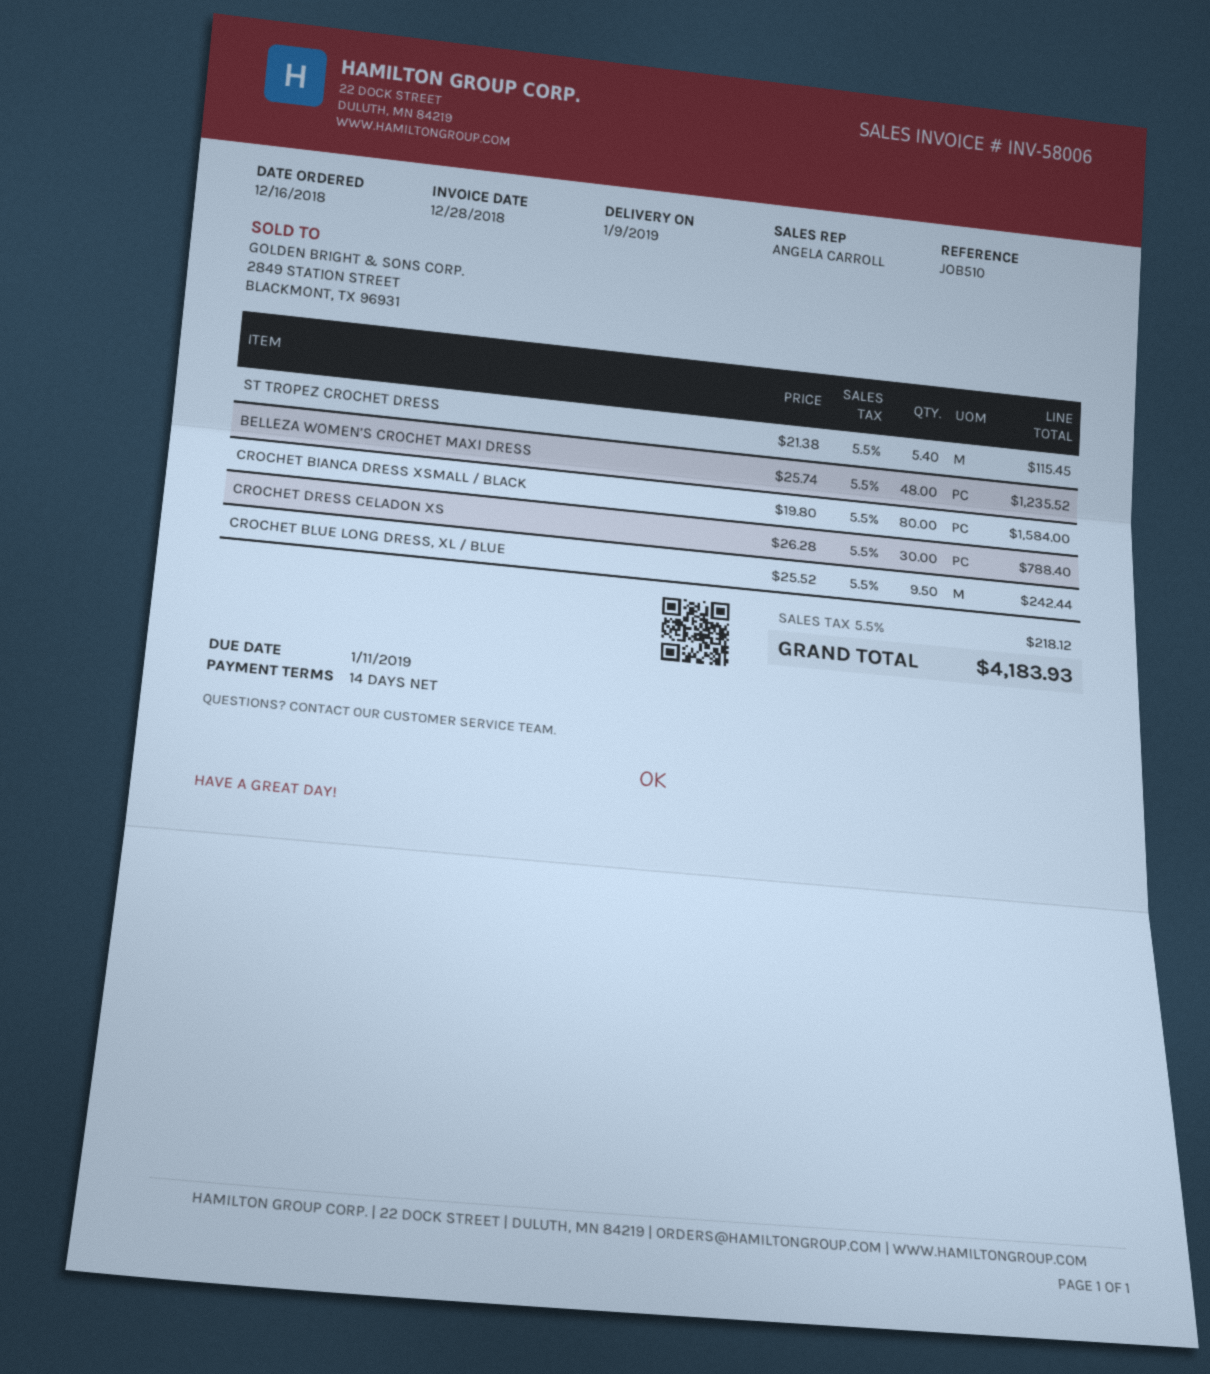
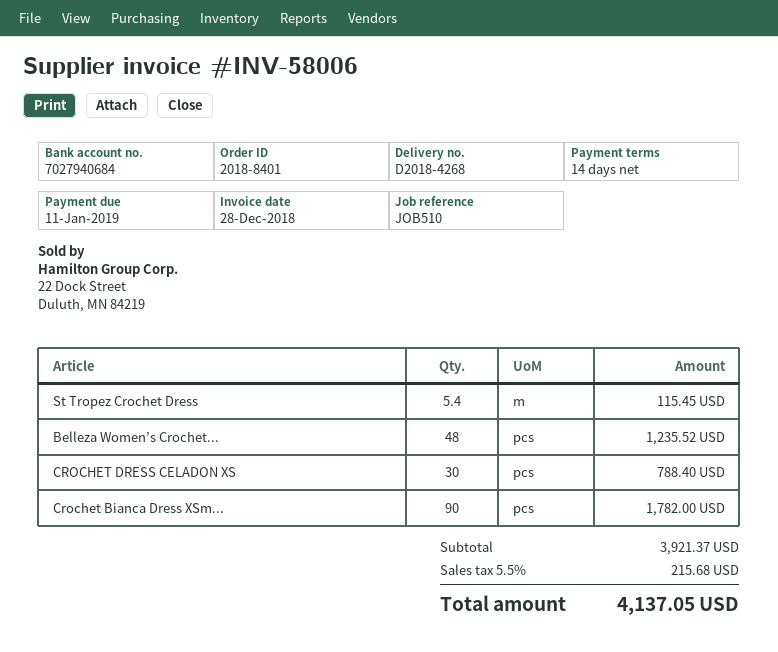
CROCHET BIANCA DRESS XSMALL / BLACK: 80 for 1584.00 -> 90 for 1782.00
CROCHET BLUE LONG DRESS, XL / BLUE: 9.5 for 242.44 -> none
tax: 5.5% = 218.12 -> 5.5% = 215.68
total: 4183.93 -> 4137.05

